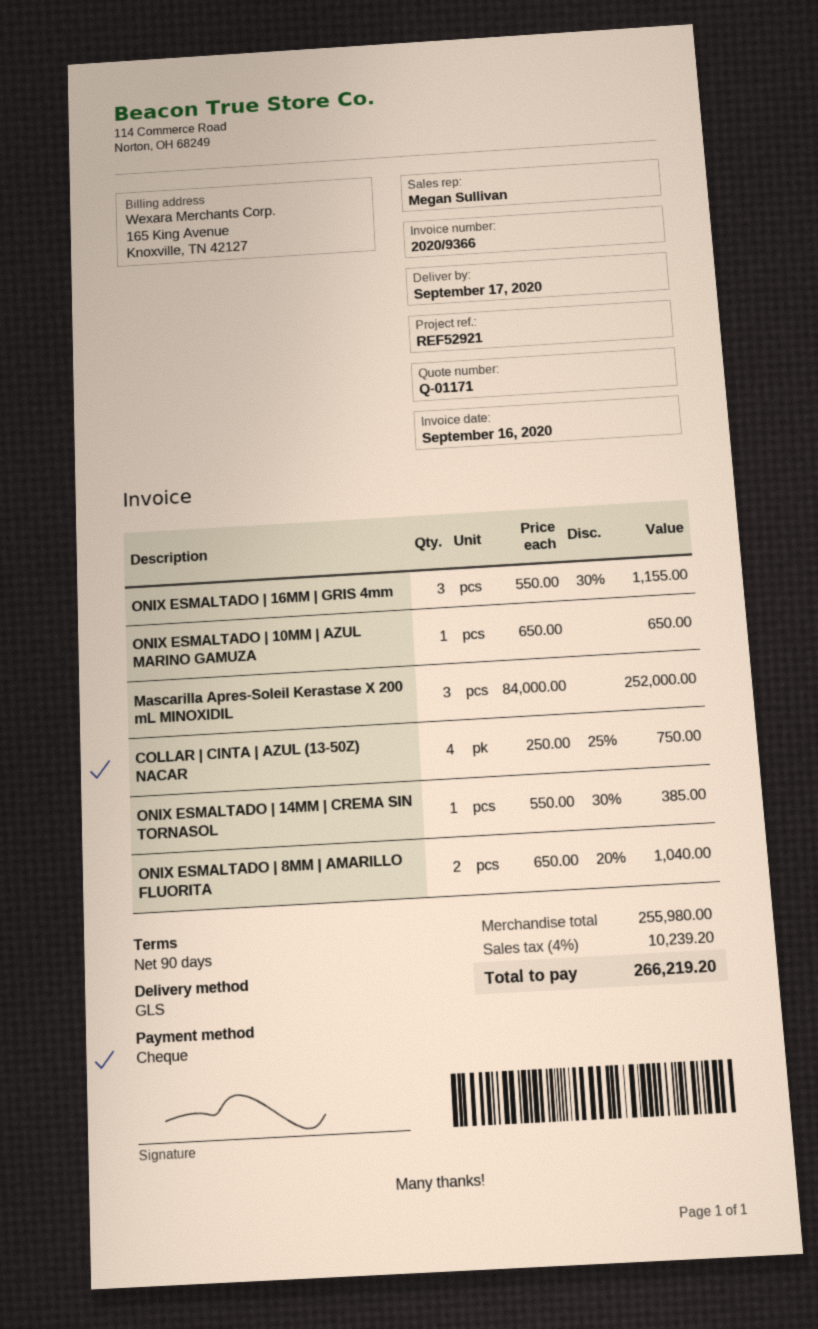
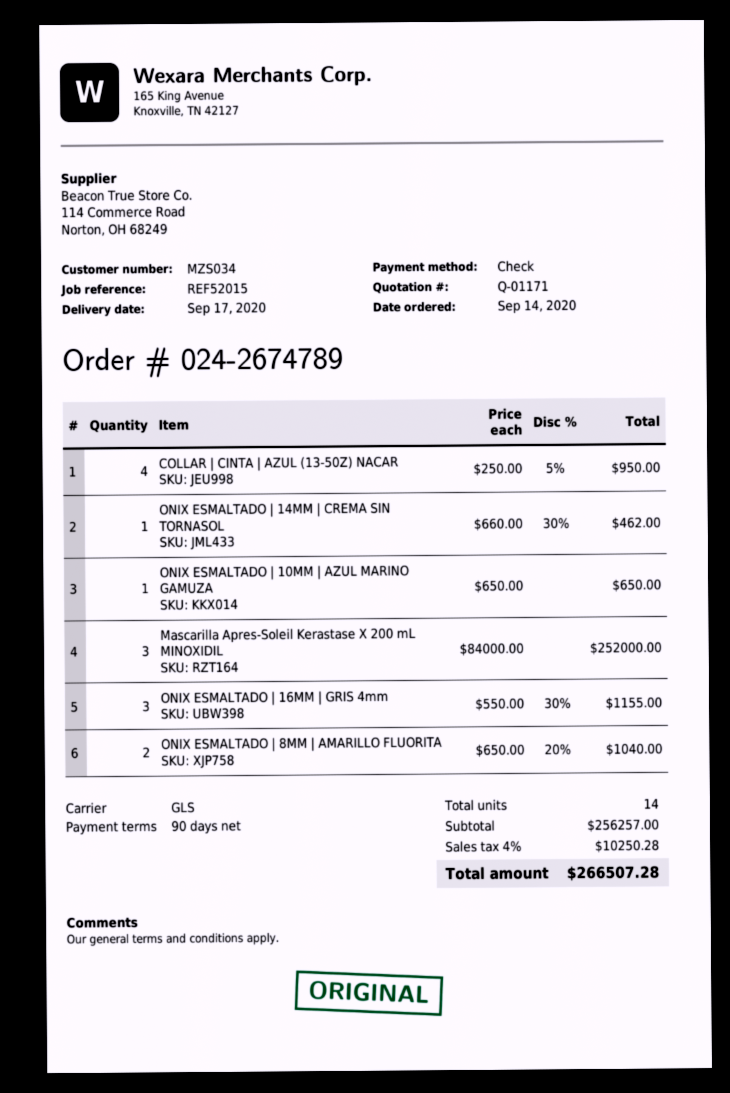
reference: REF52921 -> REF52015
COLLAR | CINTA | AZUL (13-50Z) NACAR: 4 x 250.00 - 25% = 750.00 -> 4 x 250.00 - 5% = 950.00
ONIX ESMALTADO | 14MM | CREMA SIN TORNASOL: 1 x 550.00 - 30% = 385.00 -> 1 x 660.00 - 30% = 462.00
subtotal: 255980.00 -> 256257.00
tax: 4% = 10239.20 -> 4% = 10250.28
total: 266219.20 -> 266507.28

